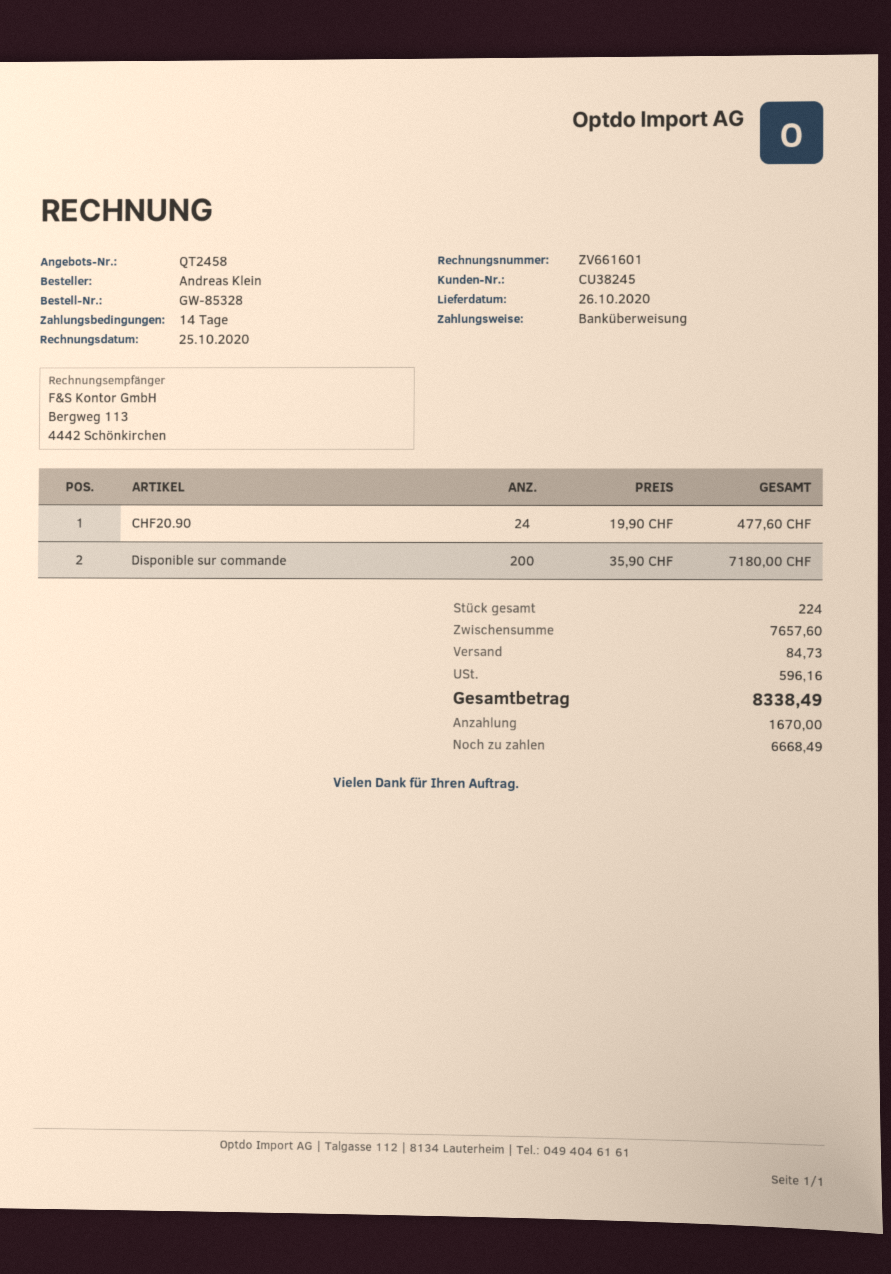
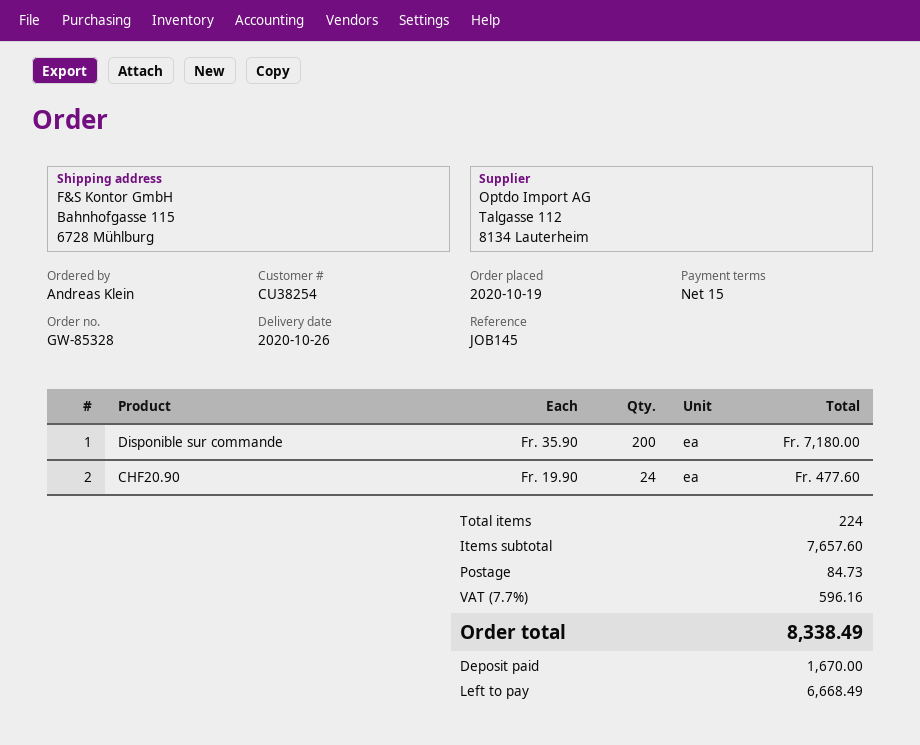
payment terms: 14 days -> 15 days
customer number: CU38245 -> CU38254

